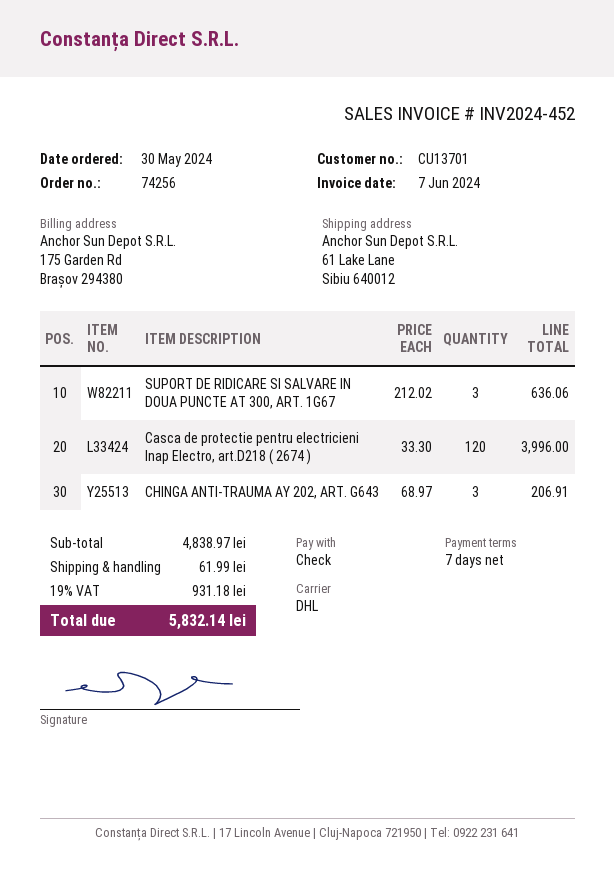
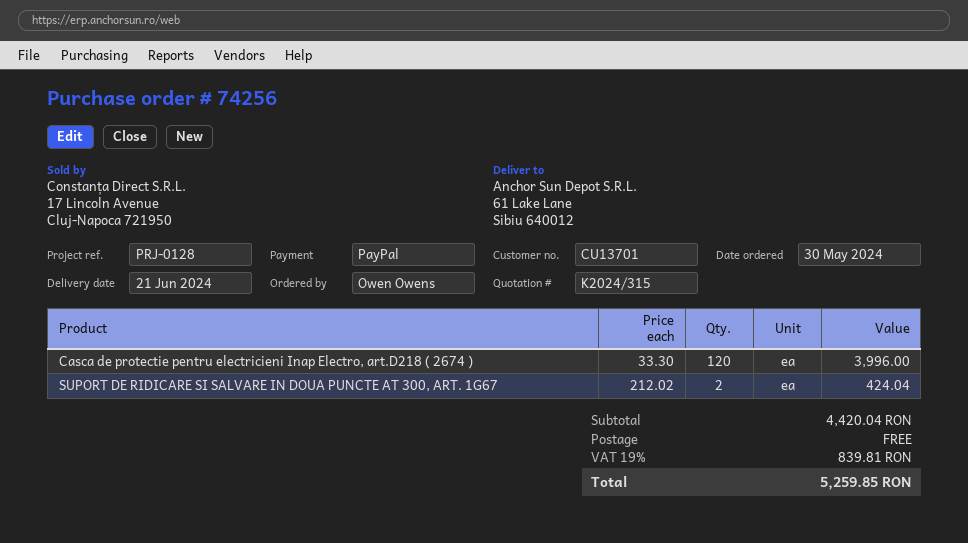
payment method: cheque -> PayPal
SUPORT DE RIDICARE SI SALVARE IN DOUA PUNCTE AT 300, ART. 1G67: 3 x 212.02 = 636.06 -> 2 x 212.02 = 424.04
CHINGA ANTI-TRAUMA AY 202, ART. G643: 3 x 68.97 = 206.91 -> none
subtotal: 4838.97 -> 4420.04
shipping: 61.99 -> 0.00
tax: 19% = 931.18 -> 19% = 839.81
total: 5832.14 -> 5259.85

